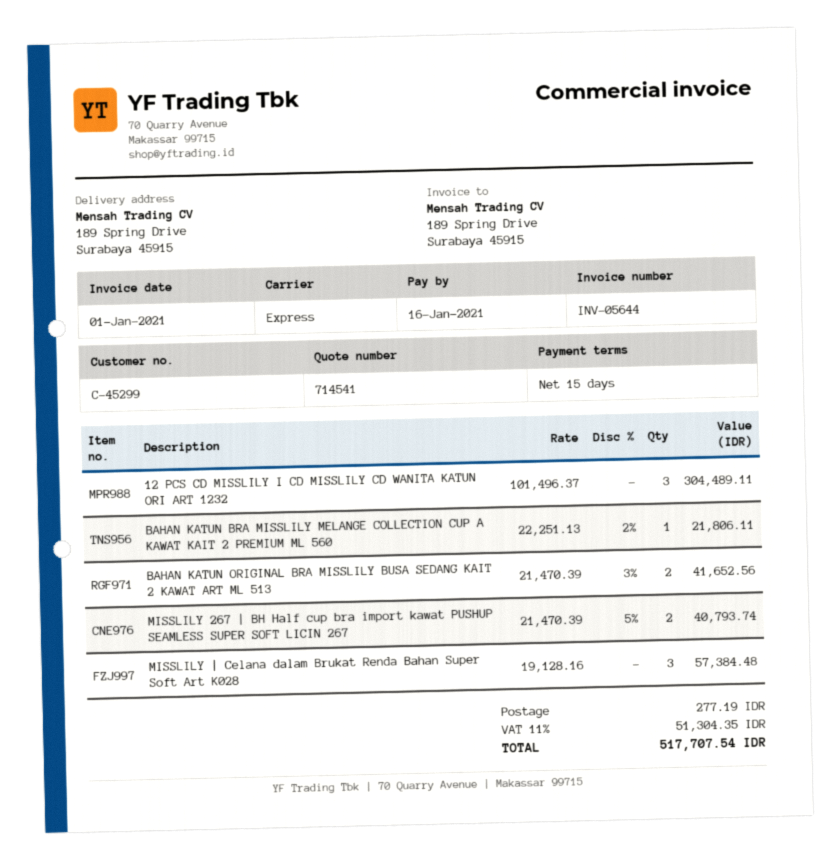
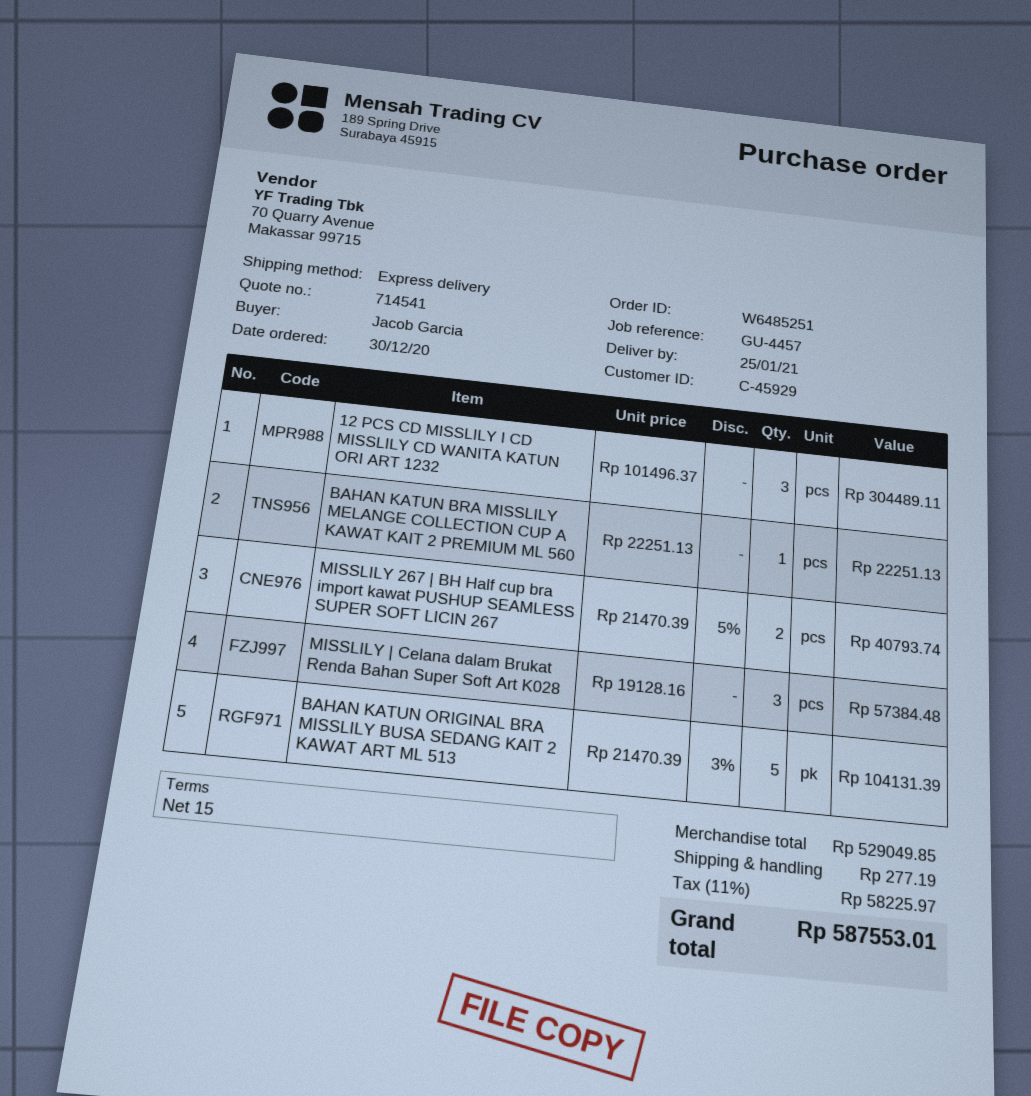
customer number: C-45299 -> C-45929
BAHAN KATUN BRA MISSLILY MELANGE COLLECTION CUP A KAWAT KAIT 2 PREMIUM ML 560: 1 x 22251.13 - 2% = 21806.11 -> 1 x 22251.13 = 22251.13
BAHAN KATUN ORIGINAL BRA MISSLILY BUSA SEDANG KAIT 2 KAWAT ART ML 513: 2 x 21470.39 - 3% = 41652.56 -> 5 x 21470.39 - 3% = 104131.39
tax: 11% = 51304.35 -> 11% = 58225.97
total: 517707.54 -> 587553.01

